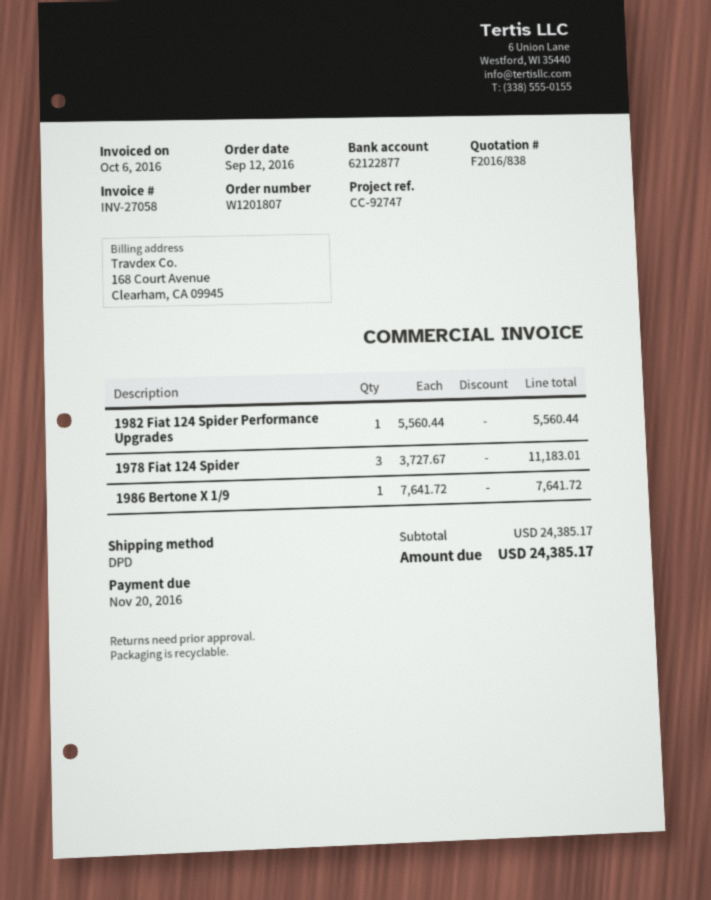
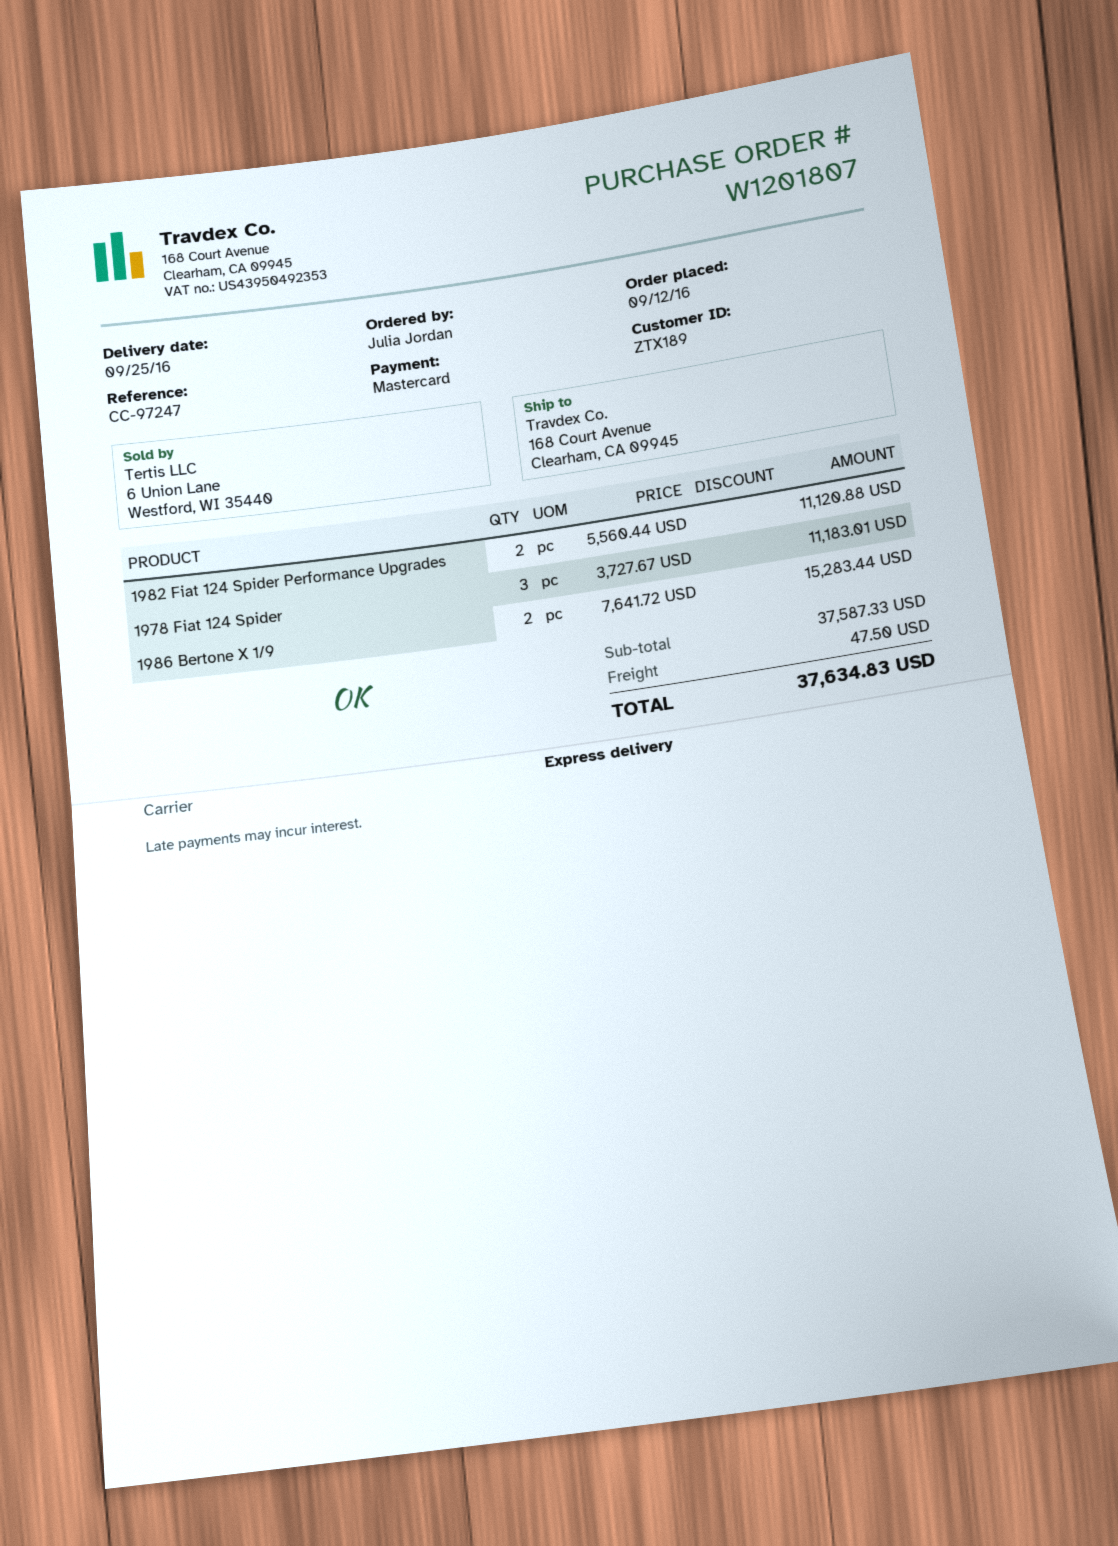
reference: CC-92747 -> CC-97247
shipping method: DPD -> express
1982 Fiat 124 Spider Performance Upgrades: 1 x 5560.44 = 5560.44 -> 2 x 5560.44 = 11120.88
1986 Bertone X 1/9: 1 x 7641.72 = 7641.72 -> 2 x 7641.72 = 15283.44
subtotal: 24385.17 -> 37587.33
shipping: none -> 47.50
total: 24385.17 -> 37634.83

